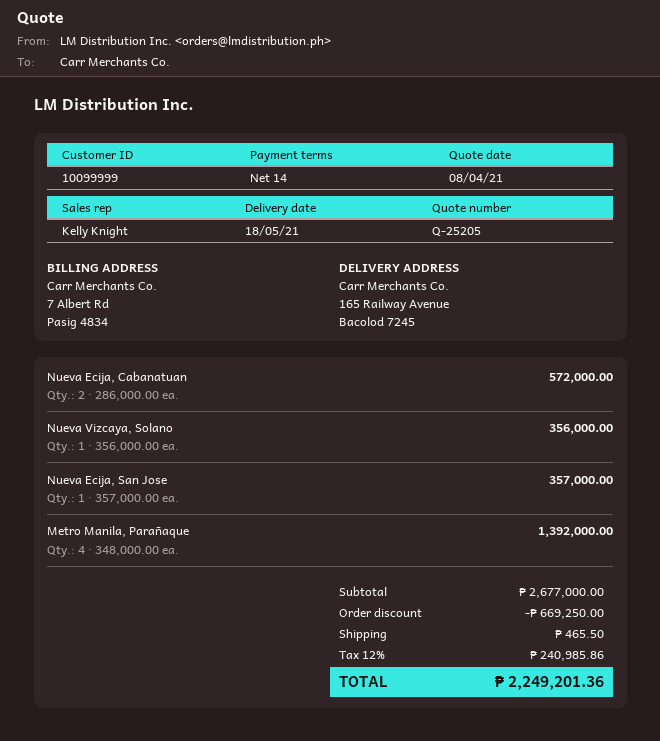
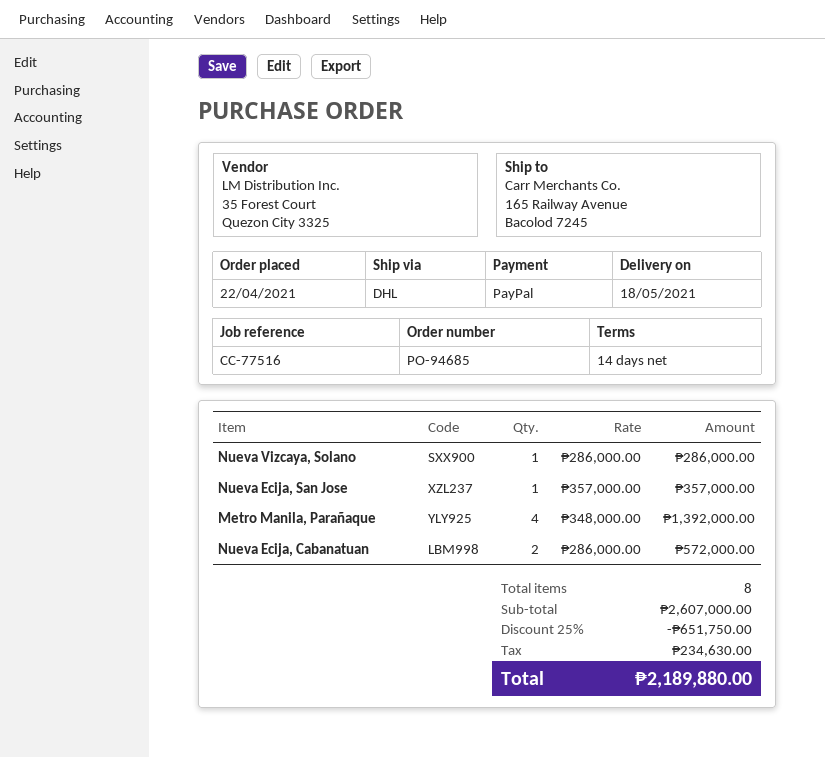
Nueva Vizcaya, Solano: 1 x 356000.00 = 356000.00 -> 1 x 286000.00 = 286000.00
subtotal: 2677000.00 -> 2607000.00
discount: 669250.00 -> 651750.00
shipping: 465.50 -> none
tax: 240985.86 -> 234630.00
total: 2249201.36 -> 2189880.00

